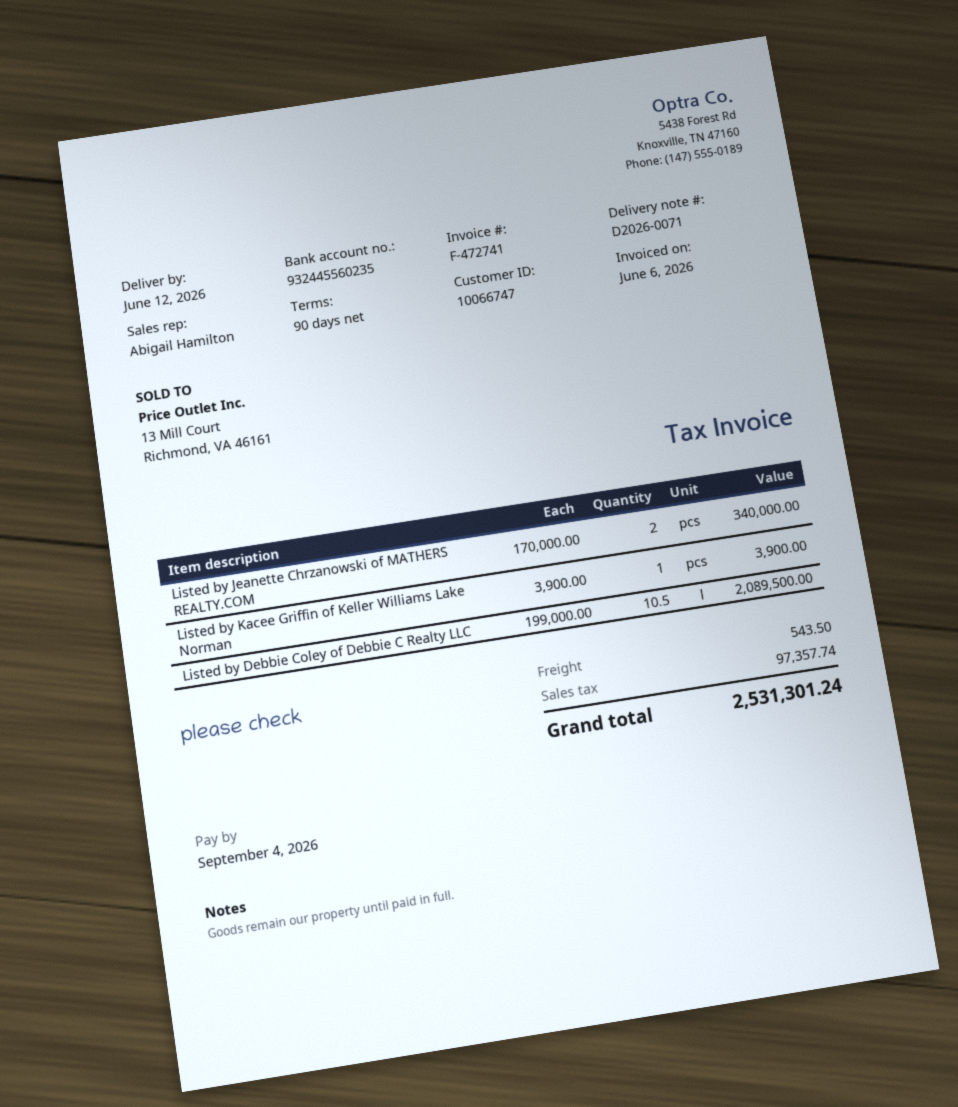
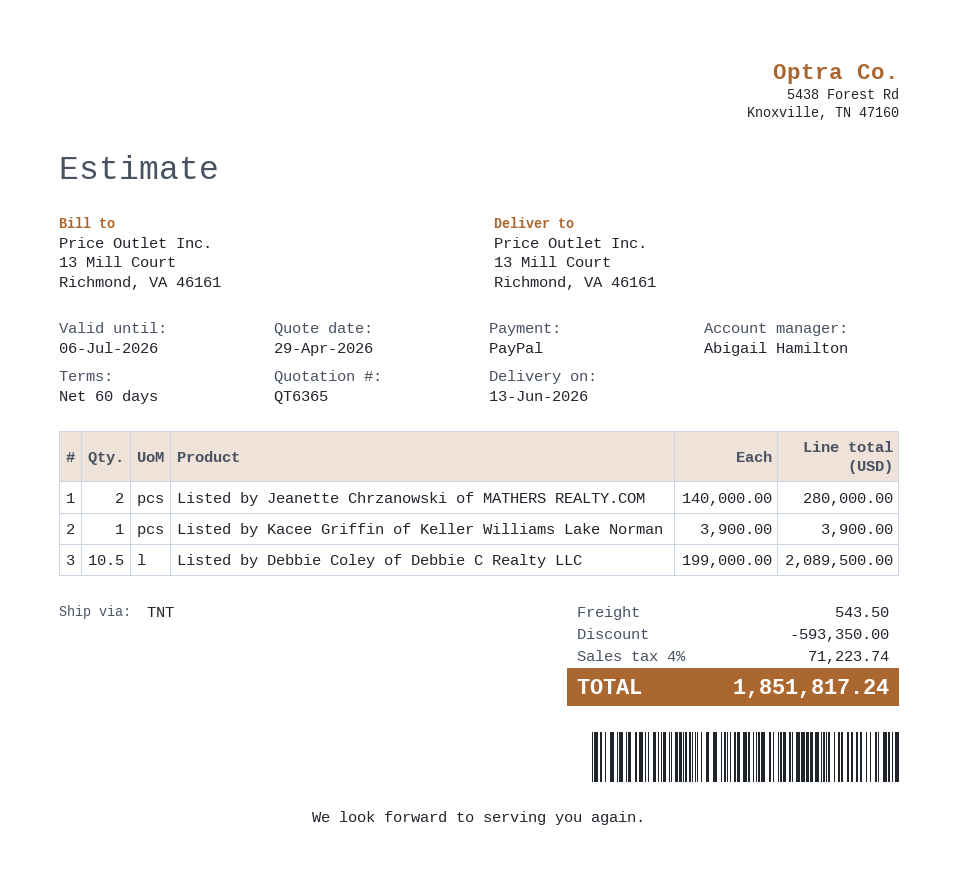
delivery date: 2026-06-12 -> 2026-06-13
payment terms: 90 days -> 60 days
Listed by Jeanette Chrzanowski of MATHERS REALTY.COM: 2 x 170000.00 = 340000.00 -> 2 x 140000.00 = 280000.00
discount: none -> 593350.00
tax: 97357.74 -> 71223.74
total: 2531301.24 -> 1851817.24

